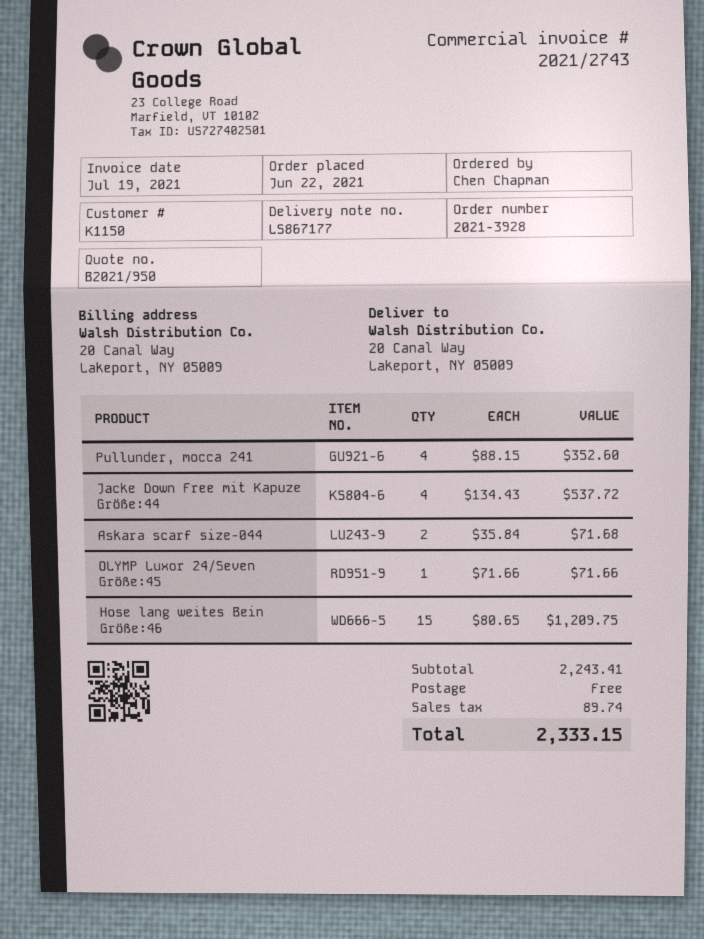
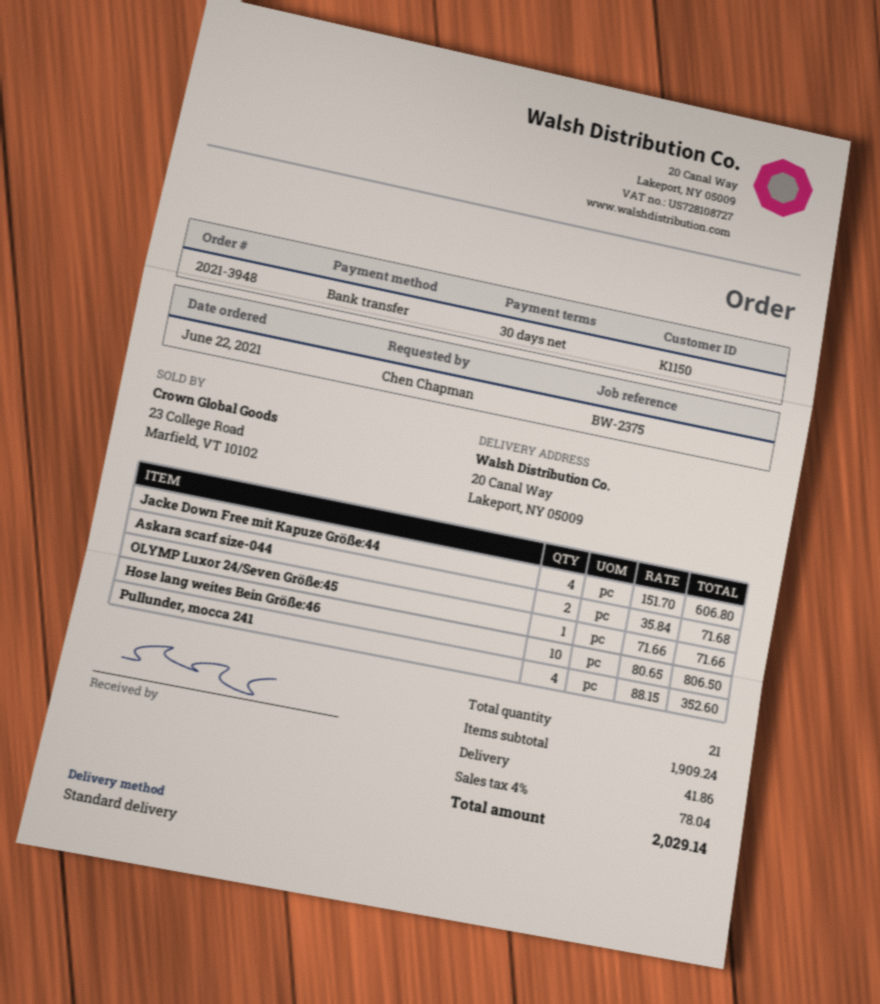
order number: 2021-3928 -> 2021-3948
Jacke Down Free mit Kapuze Größe:44: 4 x 134.43 = 537.72 -> 4 x 151.70 = 606.80
Hose lang weites Bein Größe:46: 15 x 80.65 = 1209.75 -> 10 x 80.65 = 806.50
subtotal: 2243.41 -> 1909.24
shipping: 0.00 -> 41.86
tax: 89.74 -> 78.04
total: 2333.15 -> 2029.14

